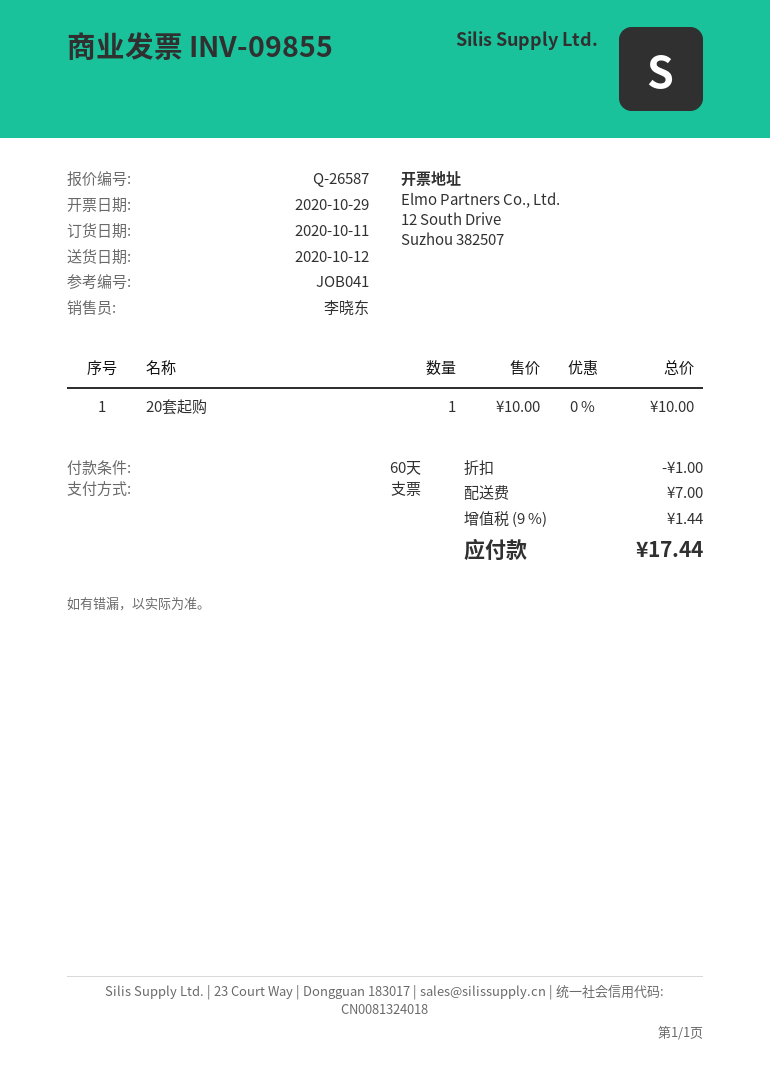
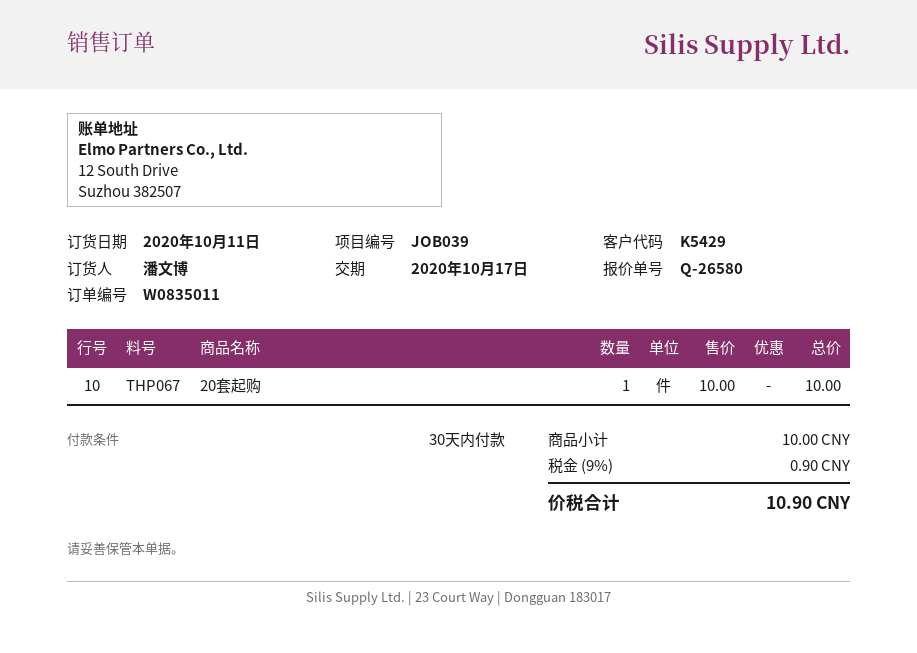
quote number: Q-26587 -> Q-26580
delivery date: 2020-10-12 -> 2020-10-17
payment terms: 60 days -> 30 days
reference: JOB041 -> JOB039
discount: 1.00 -> none
shipping: 7.00 -> none
tax: 9% = 1.44 -> 9% = 0.90
total: 17.44 -> 10.90

